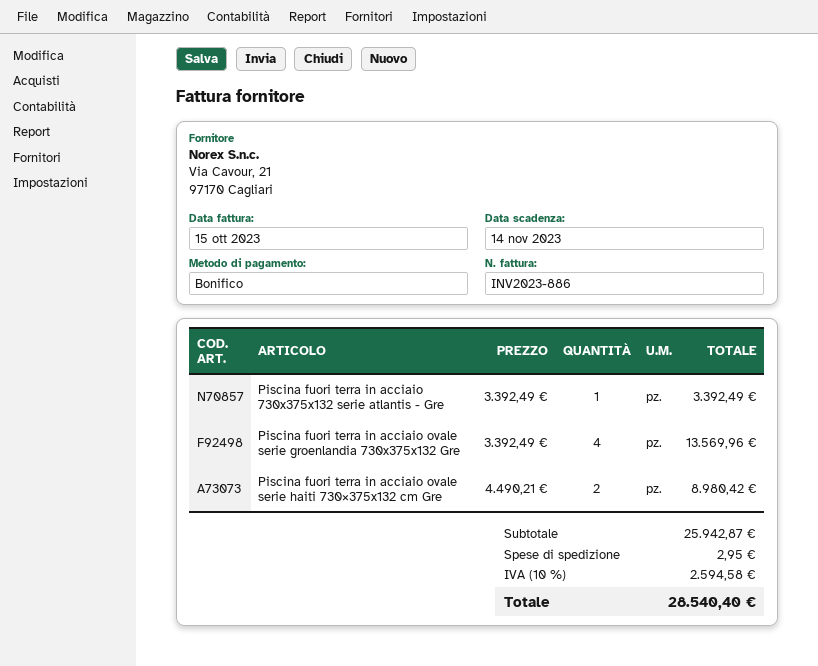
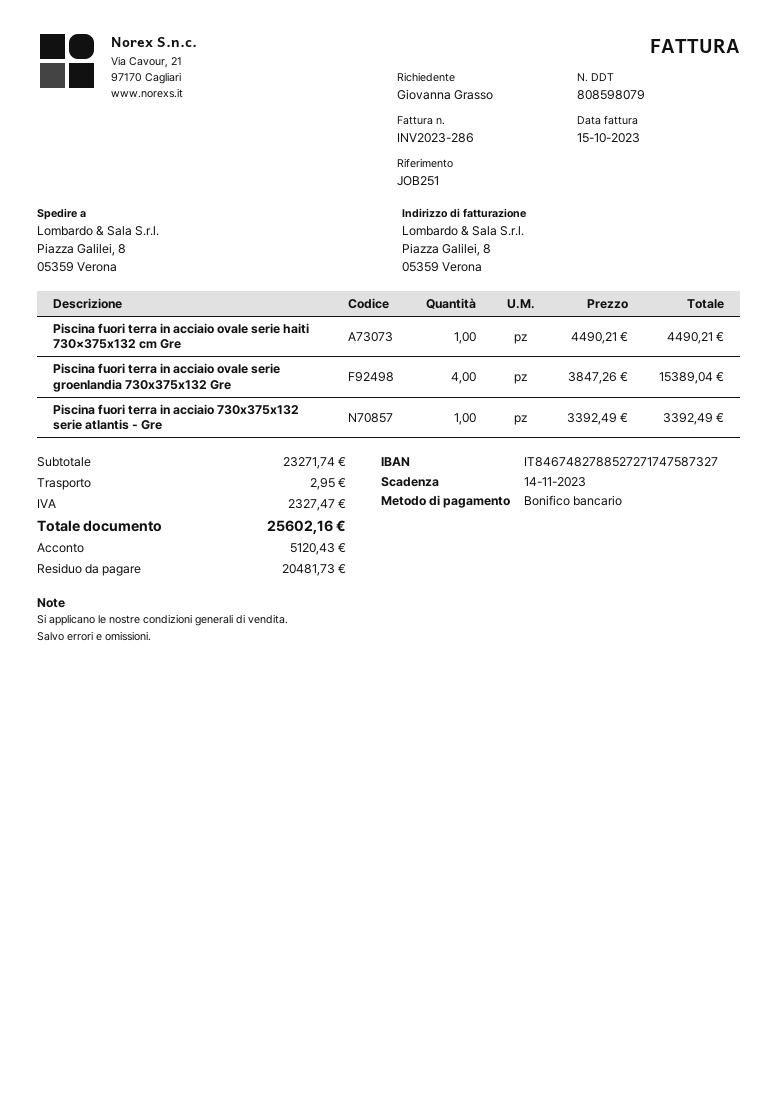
invoice number: INV2023-886 -> INV2023-286
Piscina fuori terra in acciaio ovale serie groenlandia 730x375x132 Gre: 4 x 3392.49 = 13569.96 -> 4 x 3847.26 = 15389.04
Piscina fuori terra in acciaio ovale serie haiti 730×375x132 cm Gre: 2 x 4490.21 = 8980.42 -> 1 x 4490.21 = 4490.21
subtotal: 25942.87 -> 23271.74
tax: 2594.58 -> 2327.47
total: 28540.40 -> 25602.16

